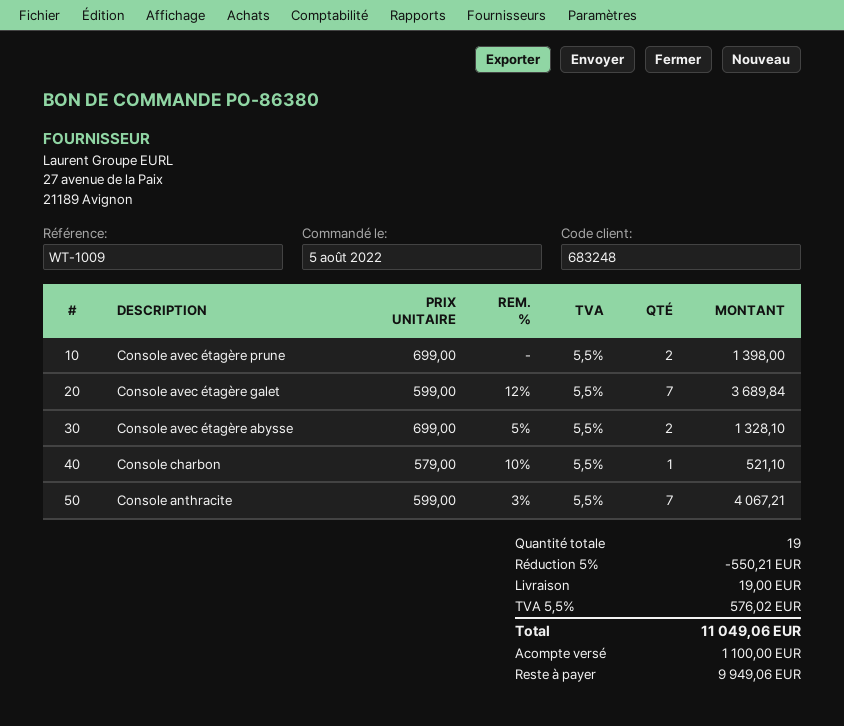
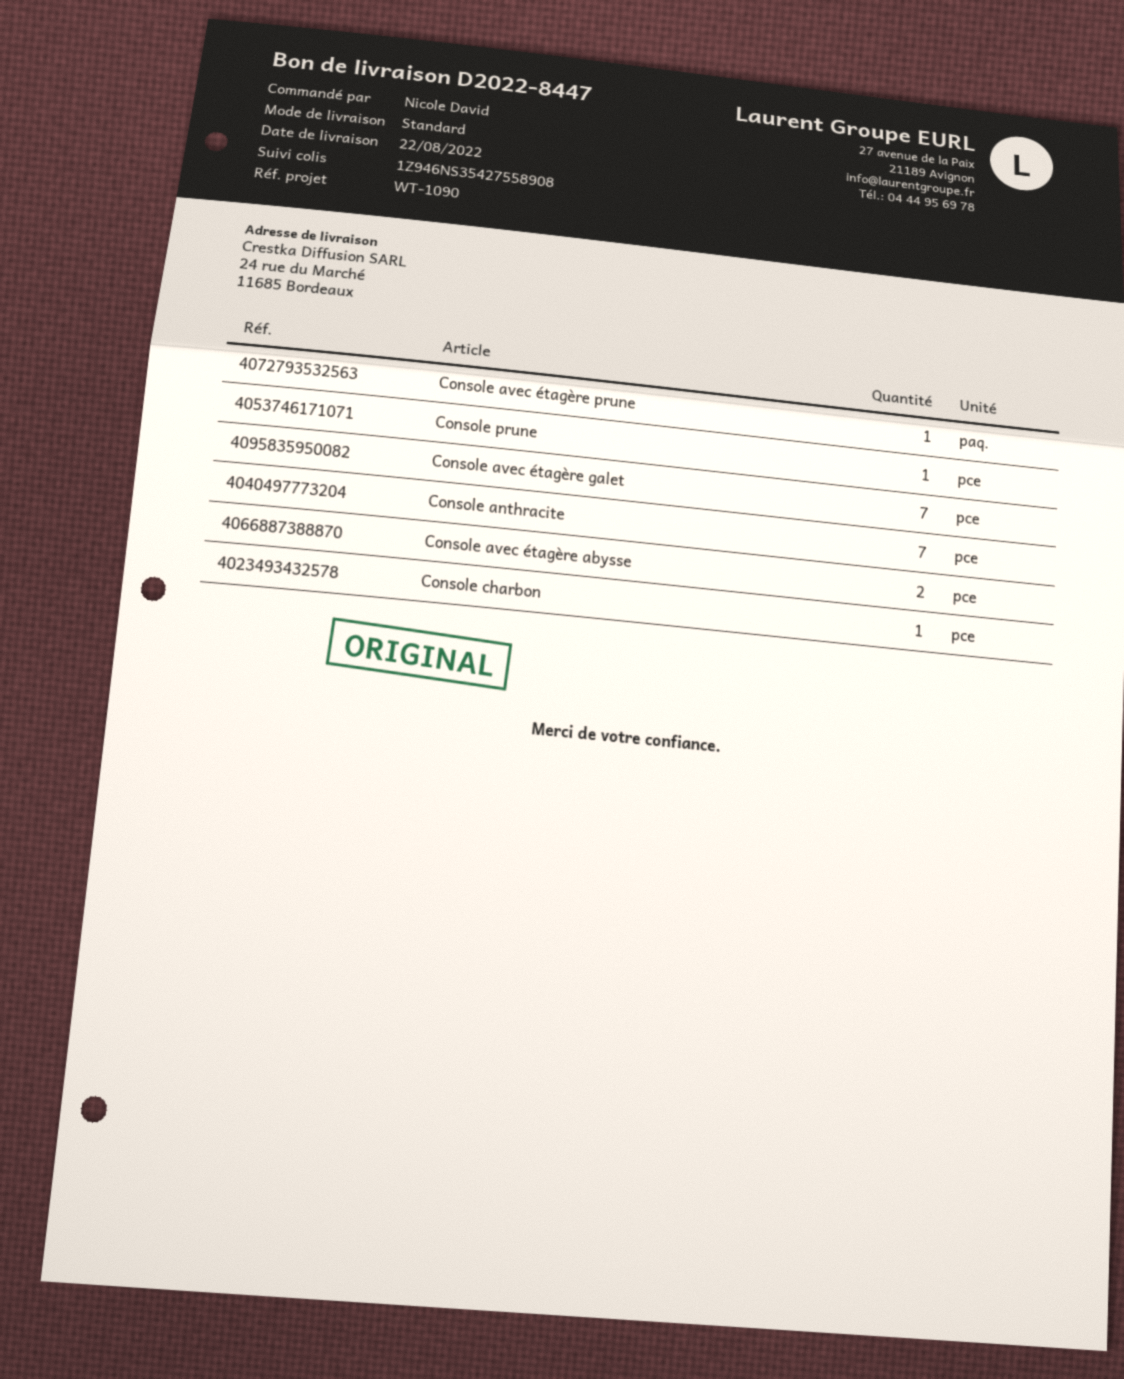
reference: WT-1009 -> WT-1090
Console avec étagère prune: 2 -> 1
Console prune: none -> 1

